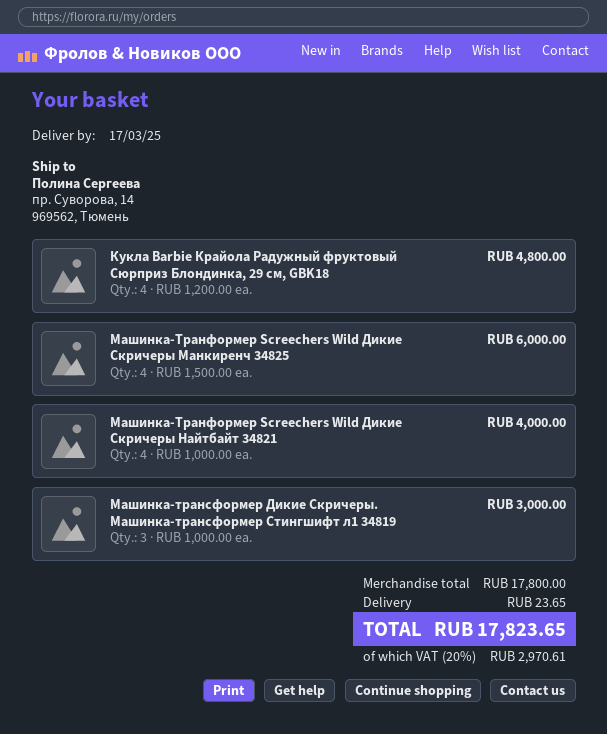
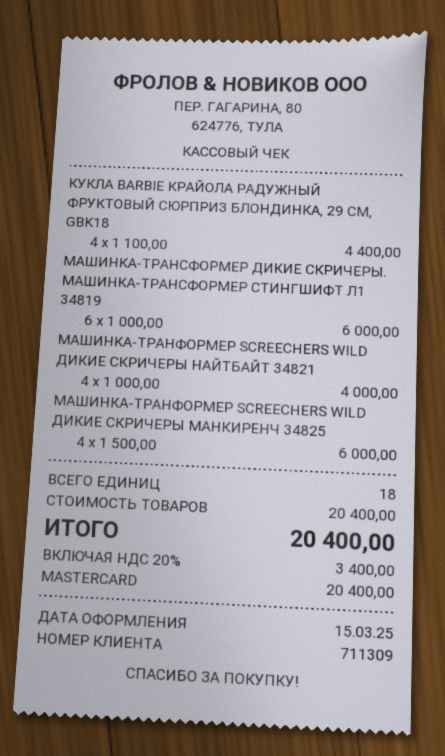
Кукла Barbie Крайола Радужный фруктовый Сюрприз Блондинка, 29 см, GBK18: 4 x 1200.00 = 4800.00 -> 4 x 1100.00 = 4400.00
Машинка-трансформер Дикие Скричеры. Машинка-трансформер Стингшифт л1 34819: 3 x 1000.00 = 3000.00 -> 6 x 1000.00 = 6000.00
subtotal: 17800.00 -> 20400.00
shipping: 23.65 -> none
tax: 20% = 2970.61 -> 20% = 3400.00
total: 17823.65 -> 20400.00

